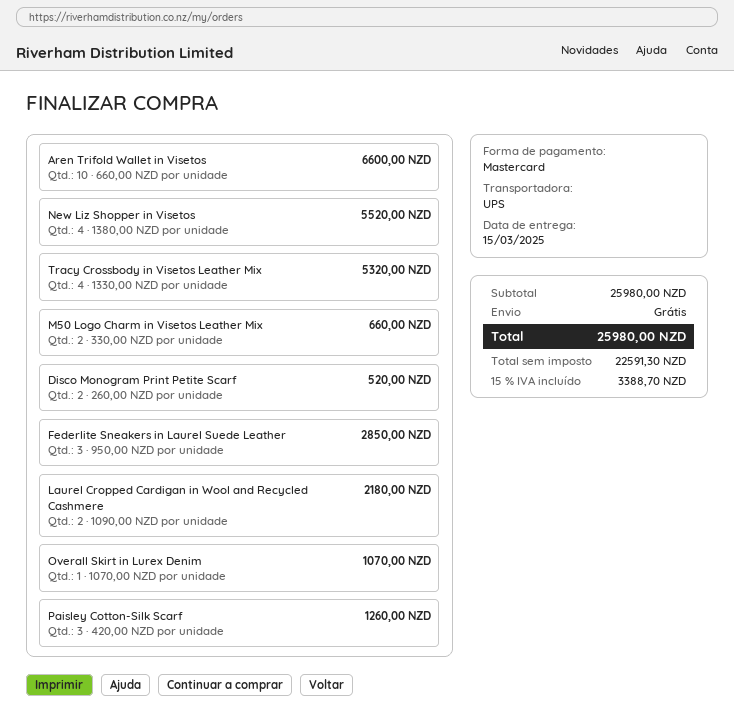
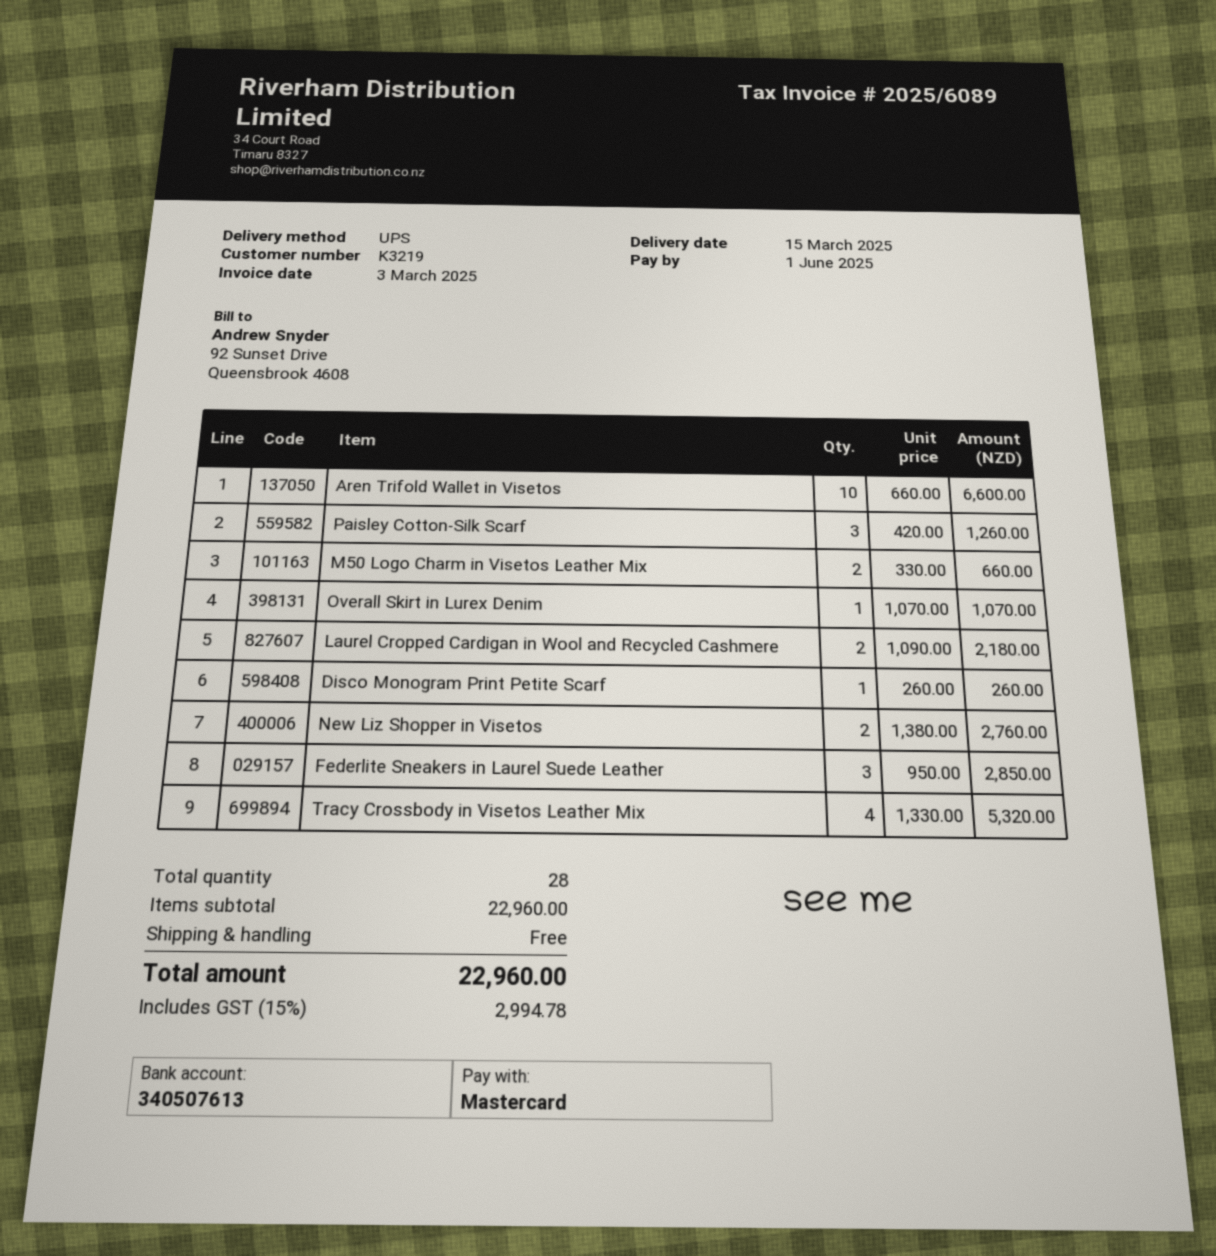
New Liz Shopper in Visetos: 4 x 1380.00 = 5520.00 -> 2 x 1380.00 = 2760.00
Disco Monogram Print Petite Scarf: 2 x 260.00 = 520.00 -> 1 x 260.00 = 260.00
subtotal: 25980.00 -> 22960.00
tax: 15% = 3388.70 -> 15% = 2994.78
total: 25980.00 -> 22960.00

